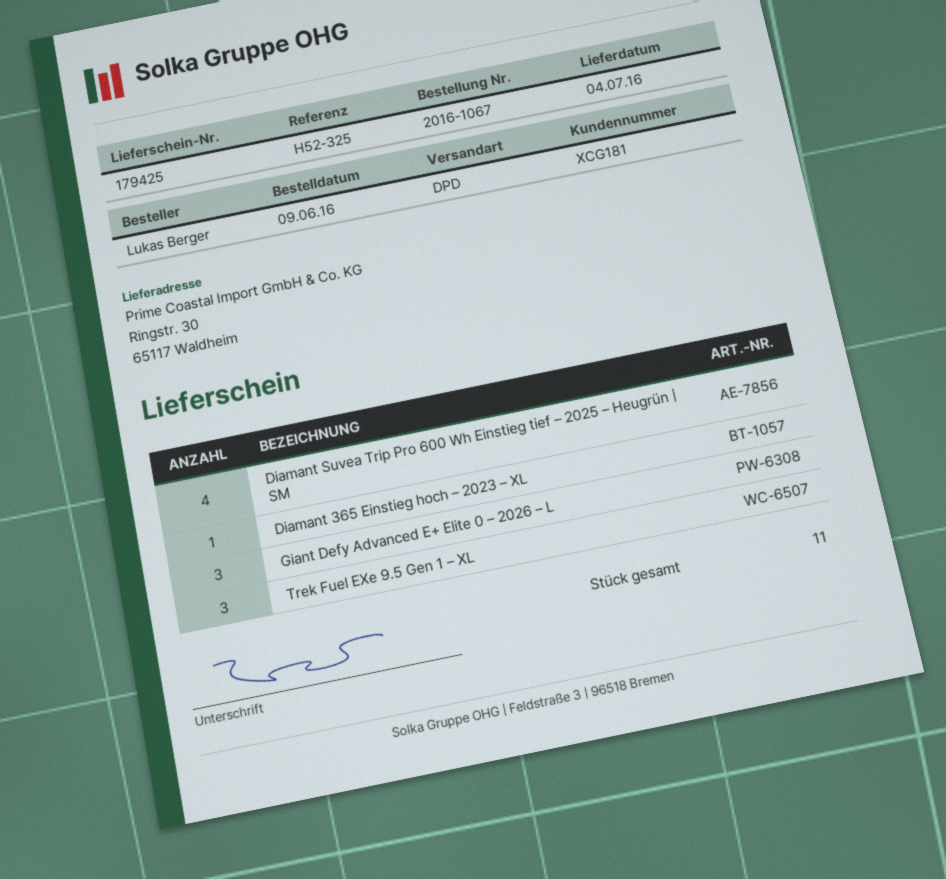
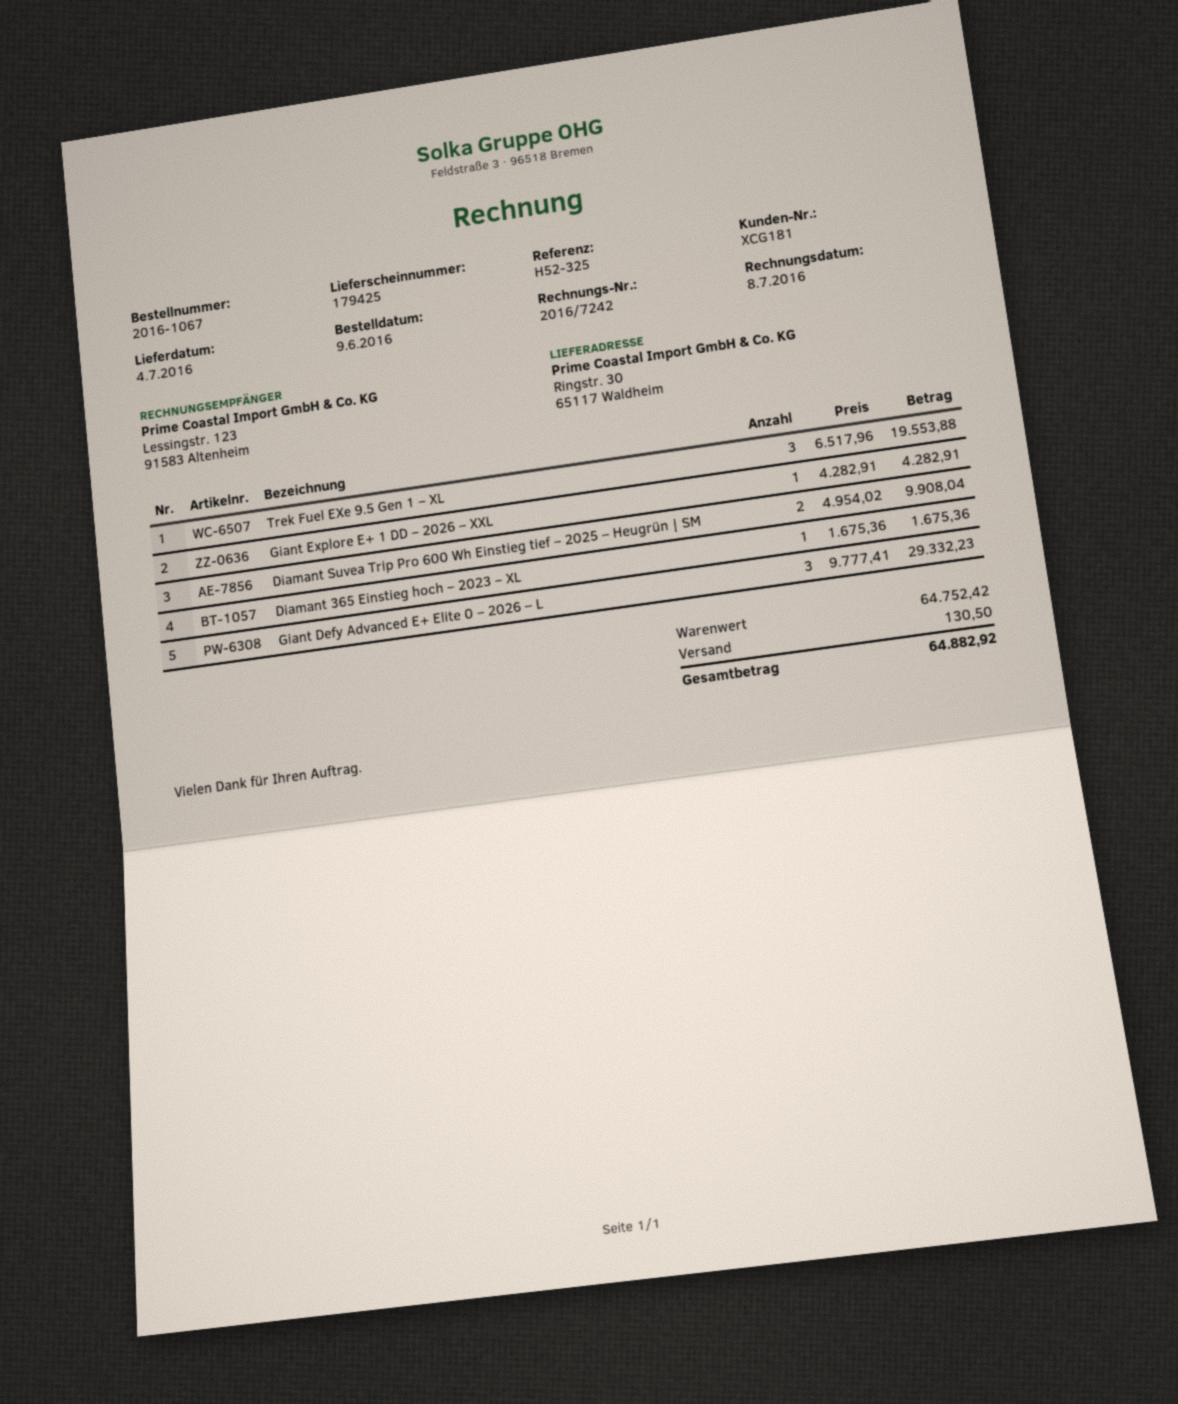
Diamant Suvea Trip Pro 600 Wh Einstieg tief – 2025 – Heugrün | SM: 4 -> 2
Giant Explore E+ 1 DD – 2026 – XXL: none -> 1

